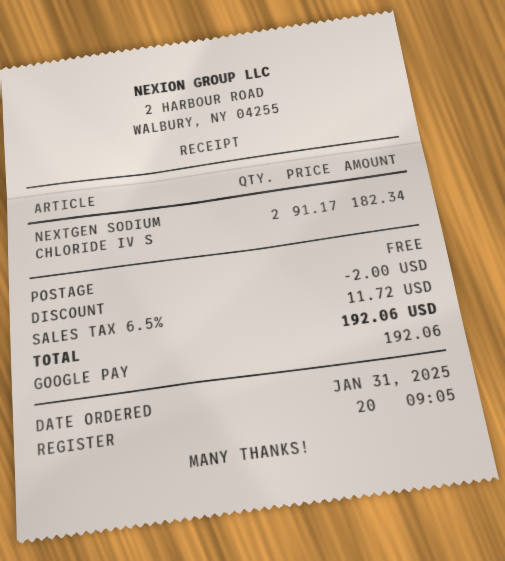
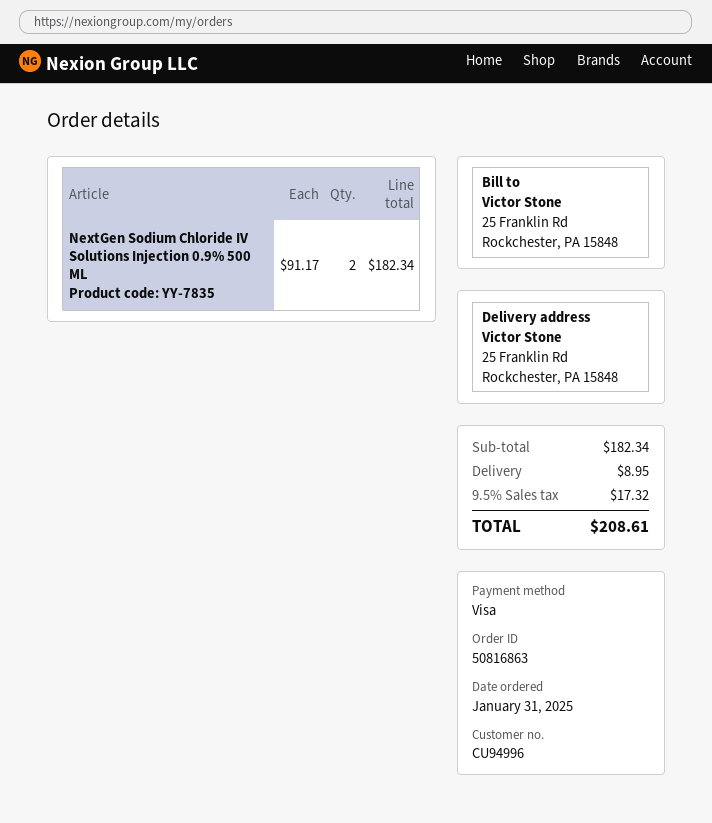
payment method: Google Pay -> Visa
discount: 2.00 -> none
shipping: 0.00 -> 8.95
tax: 6.5% = 11.72 -> 9.5% = 17.32
total: 192.06 -> 208.61

